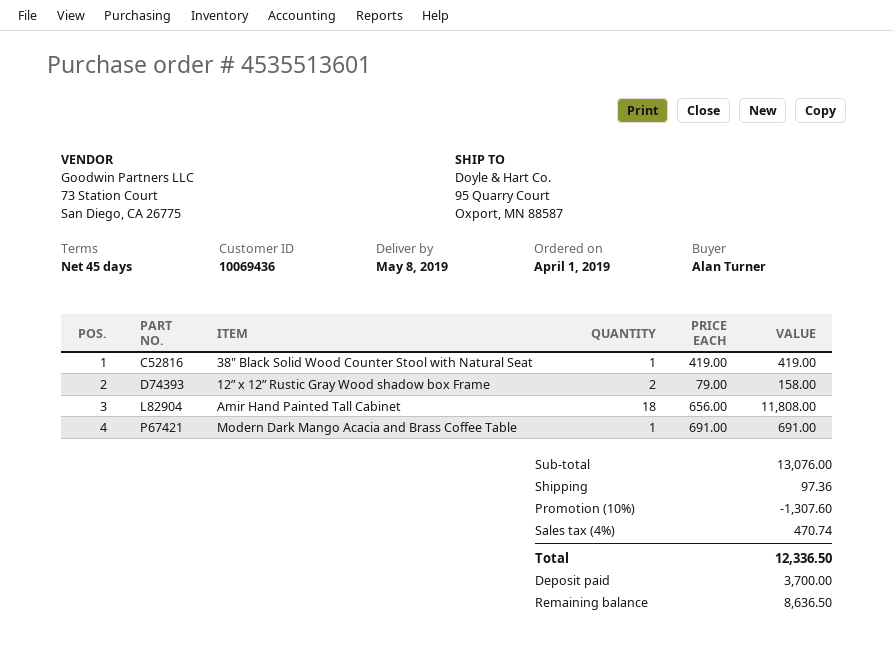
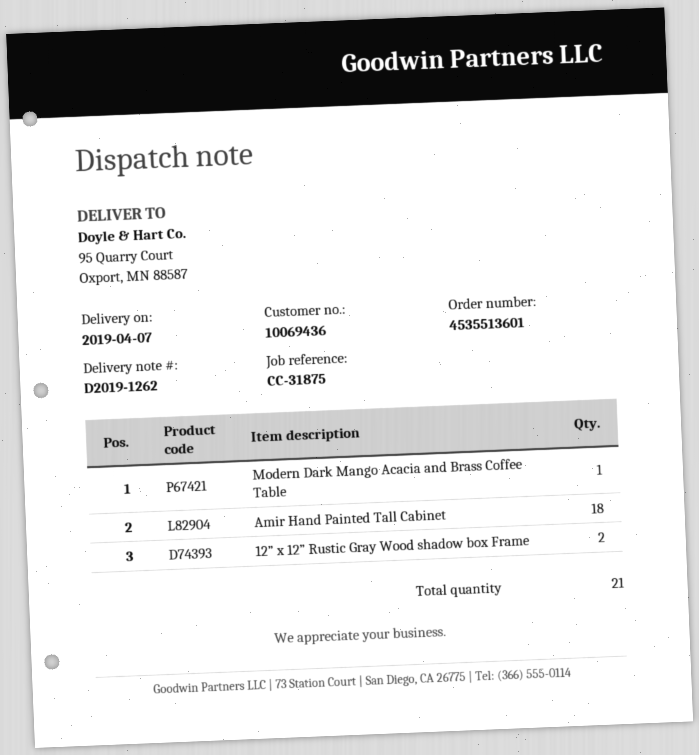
delivery date: 2019-05-08 -> 2019-04-07
38" Black Solid Wood Counter Stool with Natural Seat: 1 -> none

